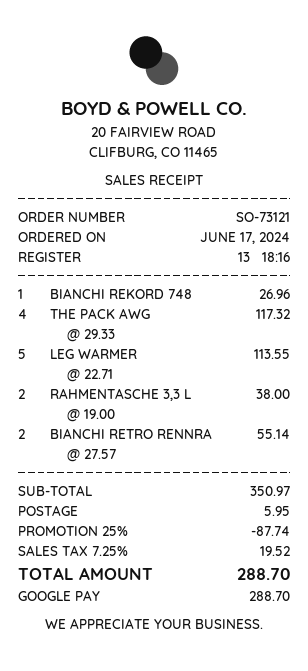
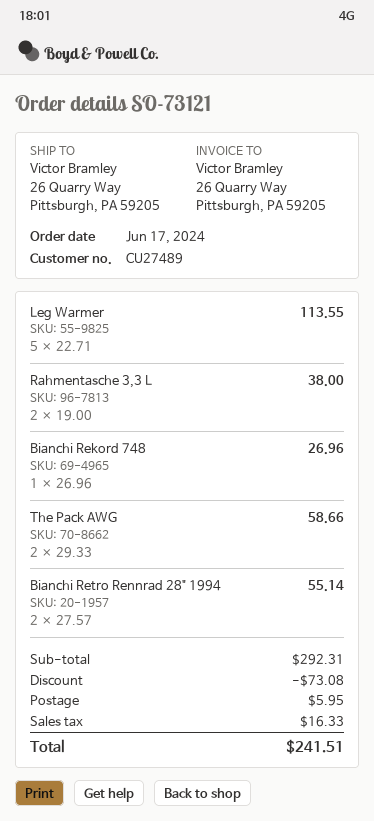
THE PACK AWG: 4 x 29.33 = 117.32 -> 2 x 29.33 = 58.66
subtotal: 350.97 -> 292.31
discount: 87.74 -> 73.08
tax: 19.52 -> 16.33
total: 288.70 -> 241.51

